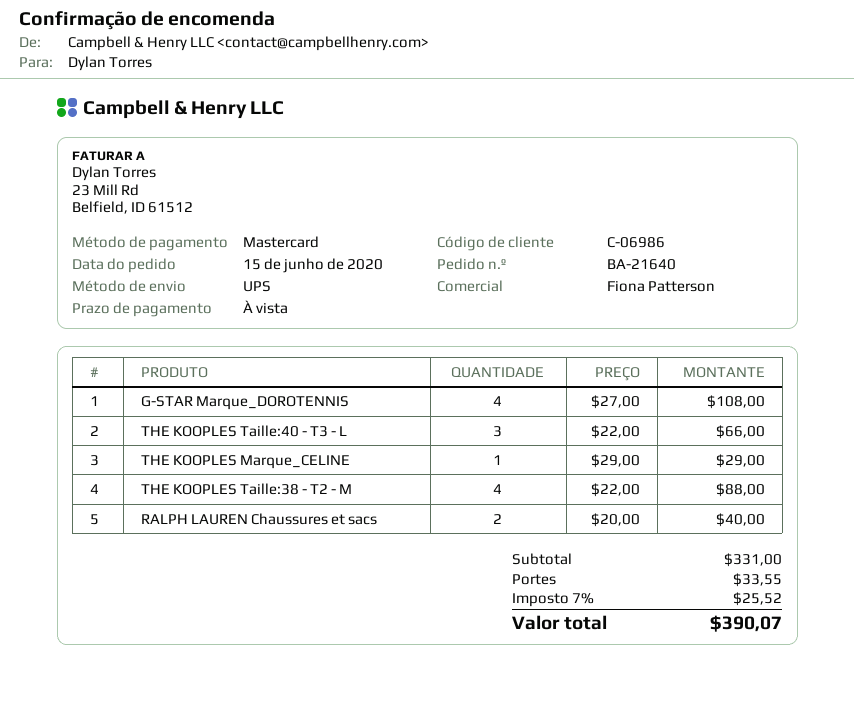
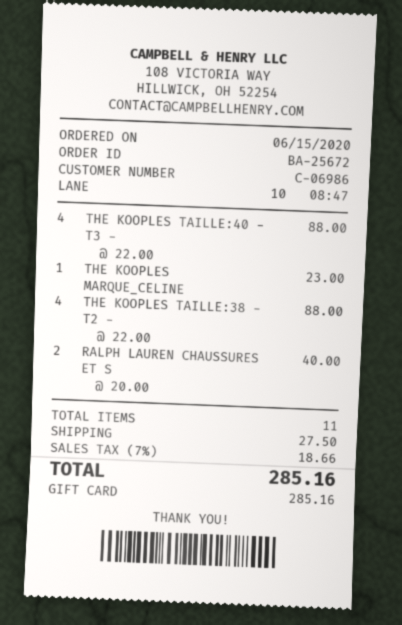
order number: BA-21640 -> BA-25672
payment method: Mastercard -> gift card
G-STAR Marque_DOROTENNIS: 4 x 27.00 = 108.00 -> none
THE KOOPLES Taille:40 - T3 - L: 3 x 22.00 = 66.00 -> 4 x 22.00 = 88.00
THE KOOPLES Marque_CELINE: 1 x 29.00 = 29.00 -> 1 x 23.00 = 23.00
shipping: 33.55 -> 27.50
tax: 7% = 25.52 -> 7% = 18.66
total: 390.07 -> 285.16

